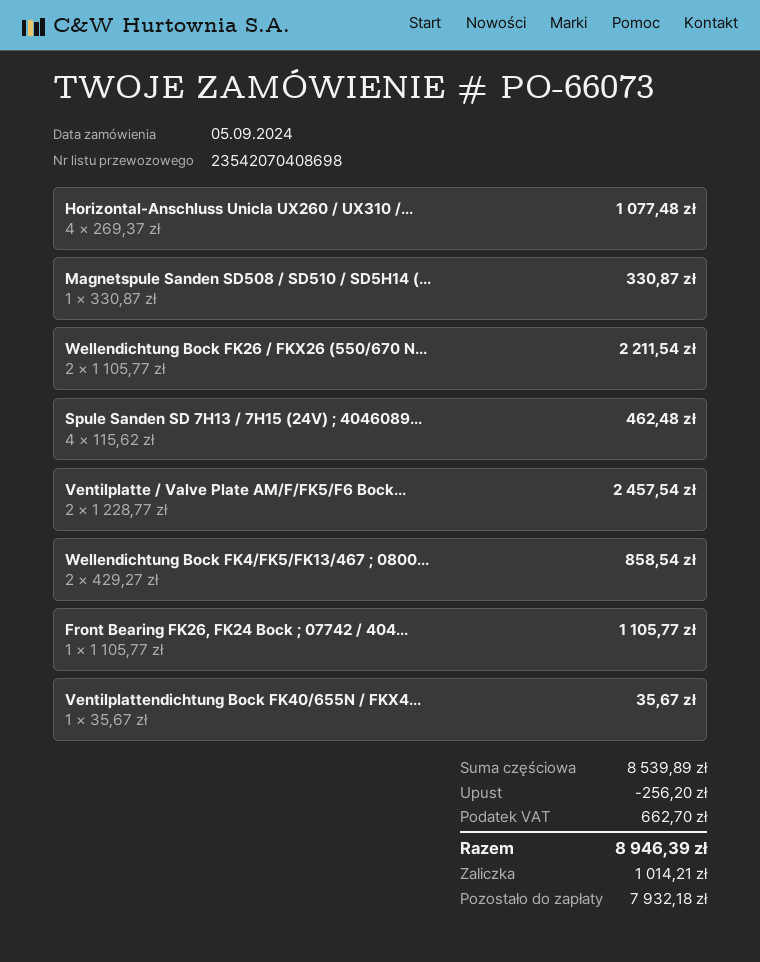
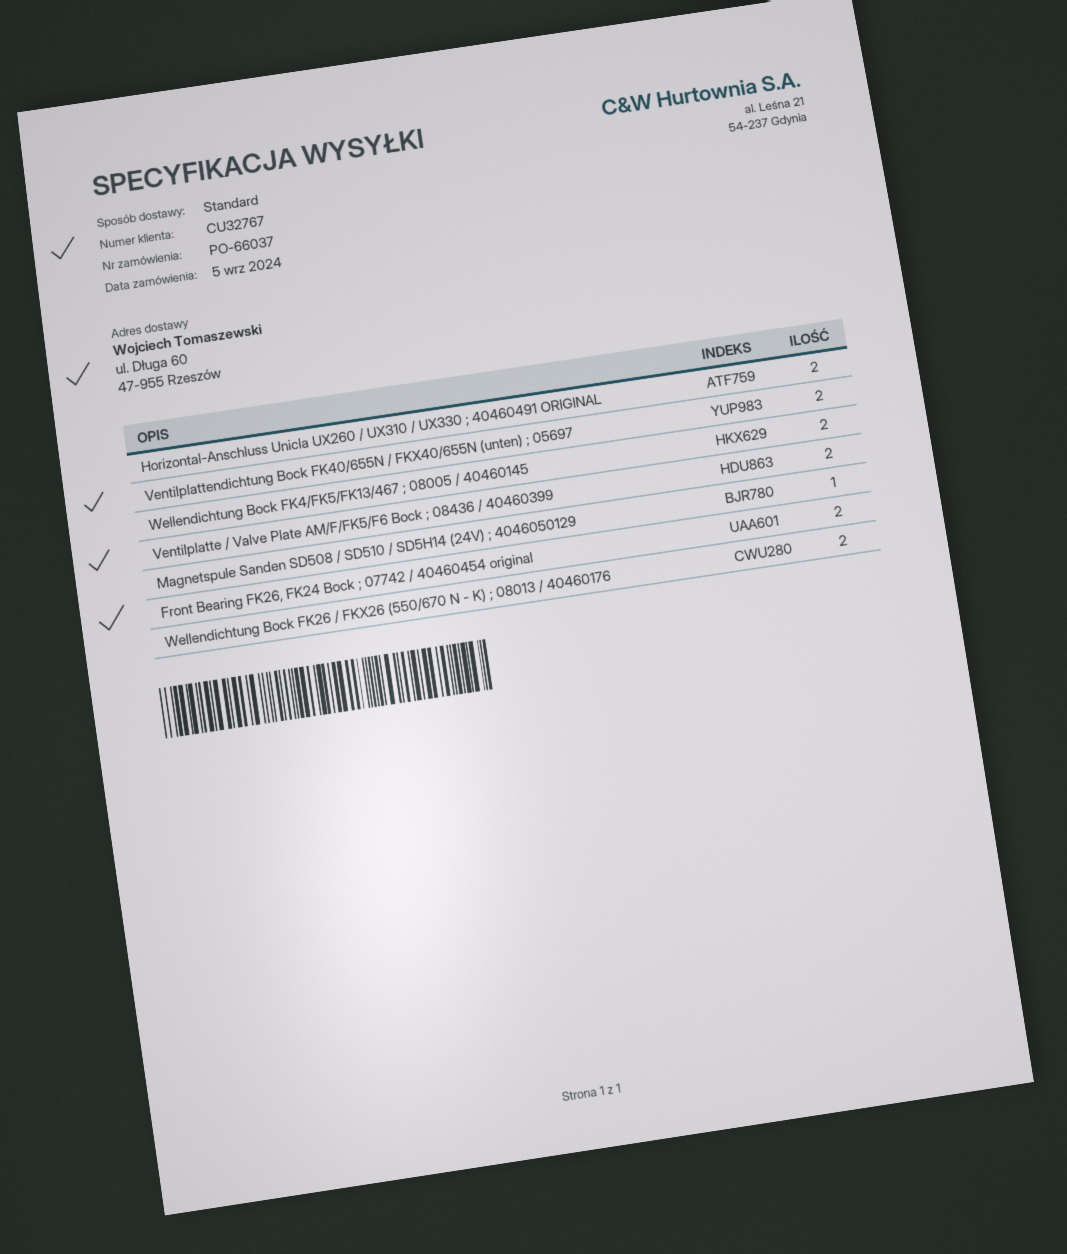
order number: PO-66073 -> PO-66037
Horizontal-Anschluss Unicla UX260 / UX310 /...: 4 -> 2
Spule Sanden SD 7H13 / 7H15 (24V) ; 4046089...: 4 -> none
Front Bearing FK26, FK24 Bock ; 07742 / 404...: 1 -> 2
Ventilplattendichtung Bock FK40/655N / FKX4...: 1 -> 2

